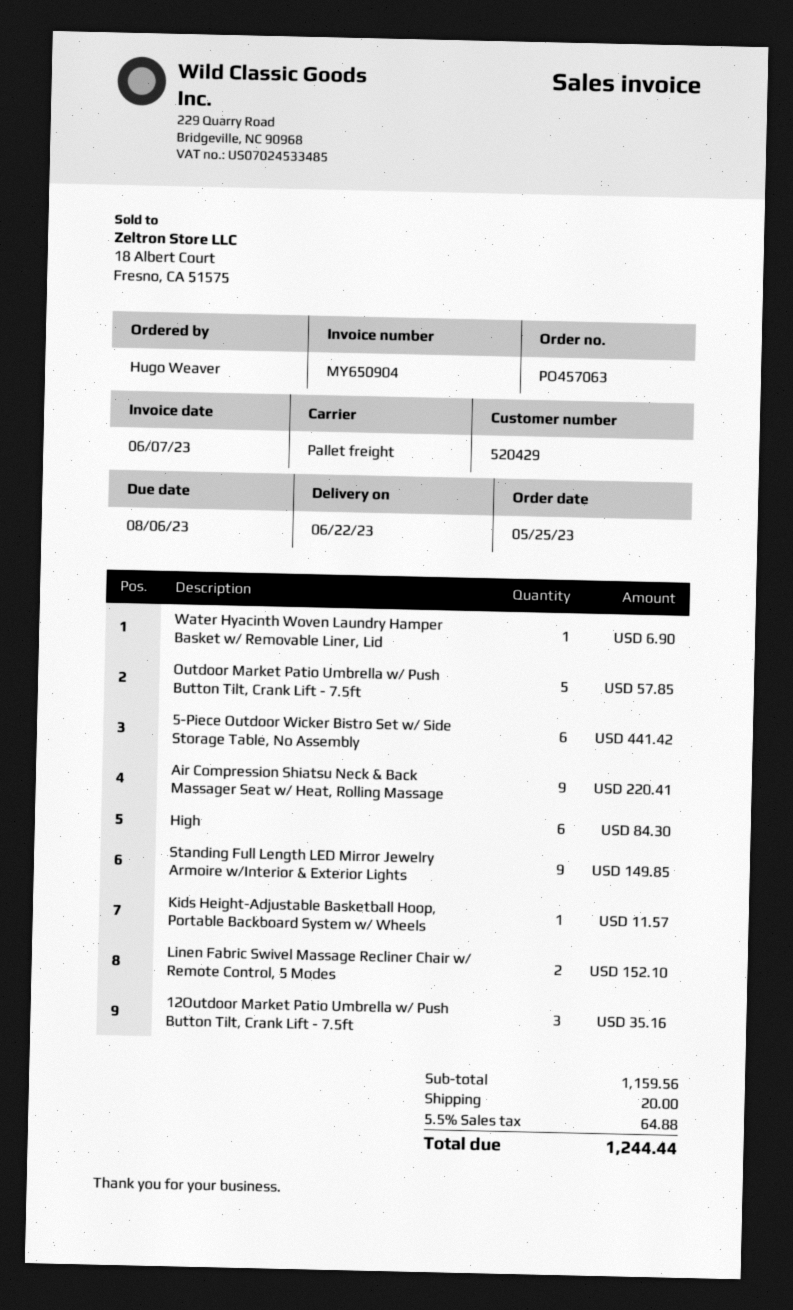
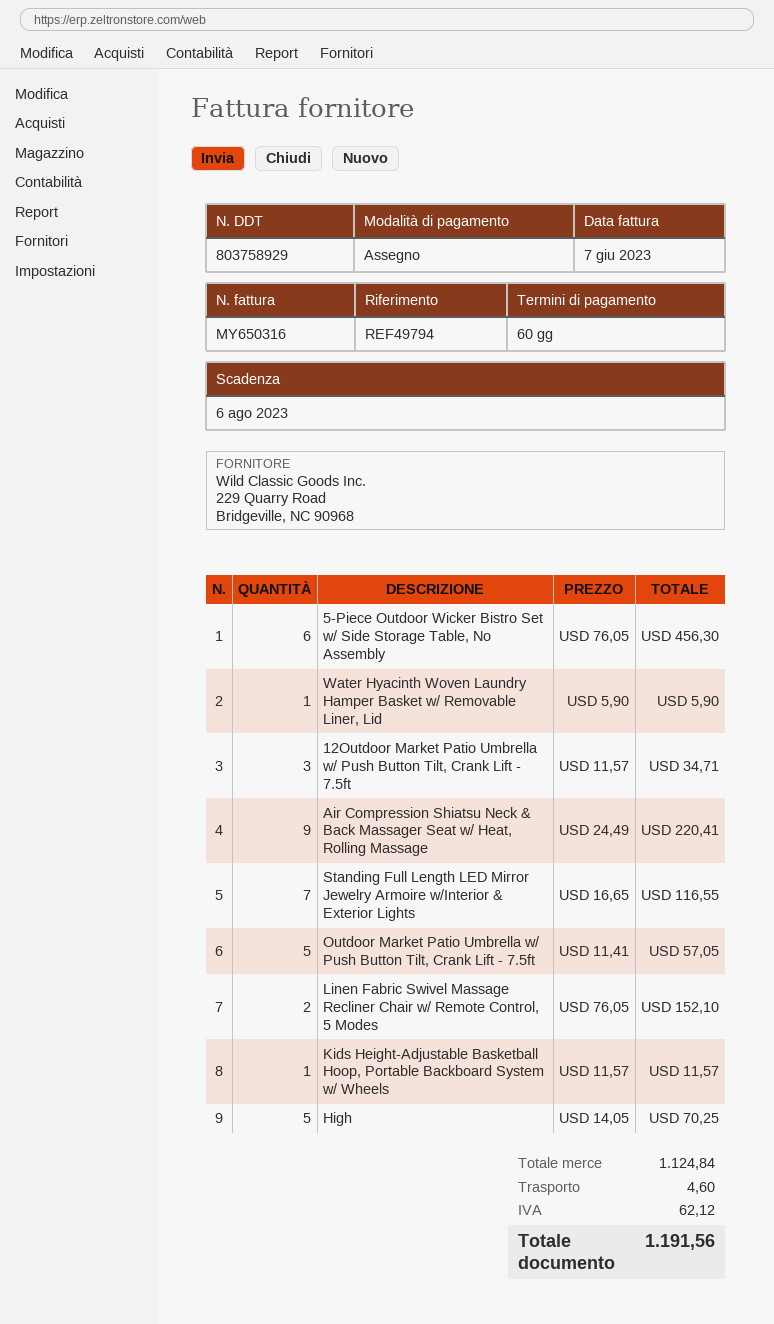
invoice number: MY650904 -> MY650316
Water Hyacinth Woven Laundry Hamper Basket w/ Removable Liner, Lid: 1 for 6.90 -> 1 for 5.90
Outdoor Market Patio Umbrella w/ Push Button Tilt, Crank Lift - 7.5ft: 5 for 57.85 -> 5 for 57.05
5-Piece Outdoor Wicker Bistro Set w/ Side Storage Table, No Assembly: 6 for 441.42 -> 6 for 456.30
High: 6 for 84.30 -> 5 for 70.25
Standing Full Length LED Mirror Jewelry Armoire w/Interior & Exterior Lights: 9 for 149.85 -> 7 for 116.55
12Outdoor Market Patio Umbrella w/ Push Button Tilt, Crank Lift - 7.5ft: 3 for 35.16 -> 3 for 34.71
subtotal: 1159.56 -> 1124.84
shipping: 20.00 -> 4.60
tax: 64.88 -> 62.12
total: 1244.44 -> 1191.56

